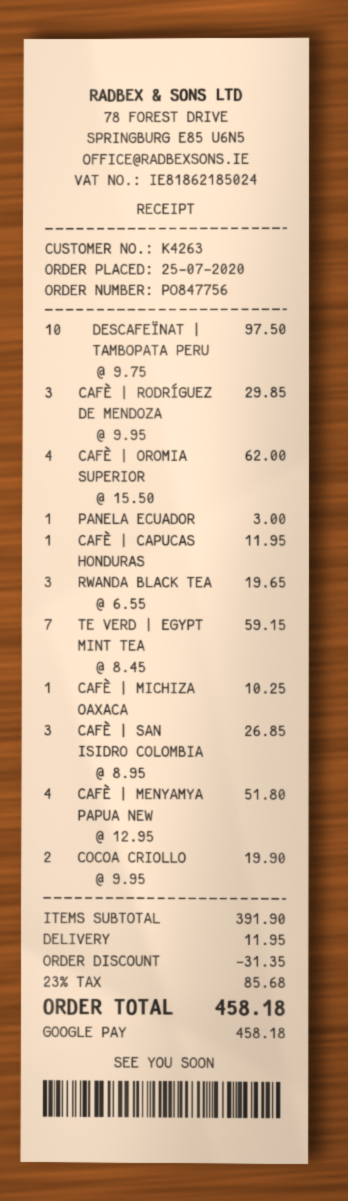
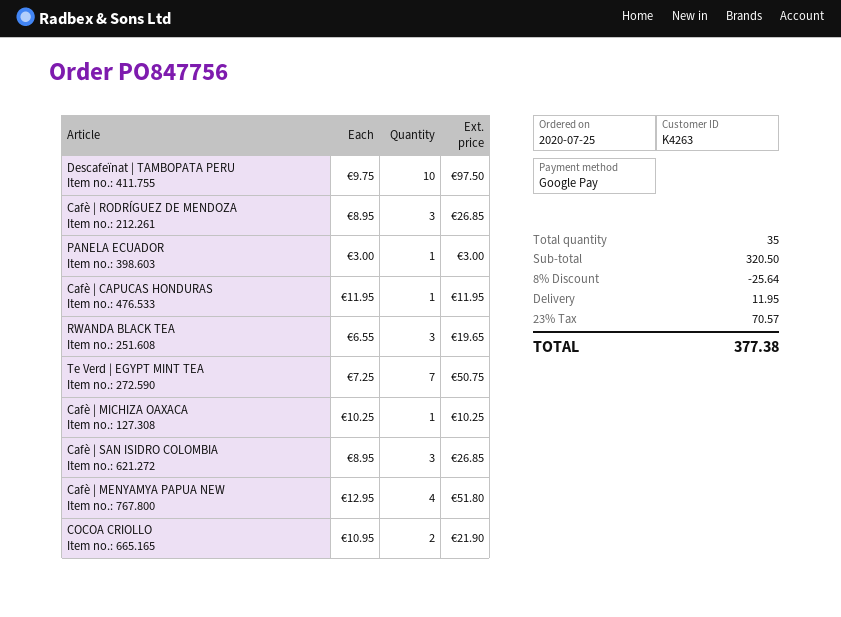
CAFÈ | RODRÍGUEZ DE MENDOZA: 3 x 9.95 = 29.85 -> 3 x 8.95 = 26.85
CAFÈ | OROMIA SUPERIOR: 4 x 15.50 = 62.00 -> none
TE VERD | EGYPT MINT TEA: 7 x 8.45 = 59.15 -> 7 x 7.25 = 50.75
COCOA CRIOLLO: 2 x 9.95 = 19.90 -> 2 x 10.95 = 21.90
subtotal: 391.90 -> 320.50
discount: 31.35 -> 25.64
tax: 23% = 85.68 -> 23% = 70.57
total: 458.18 -> 377.38

